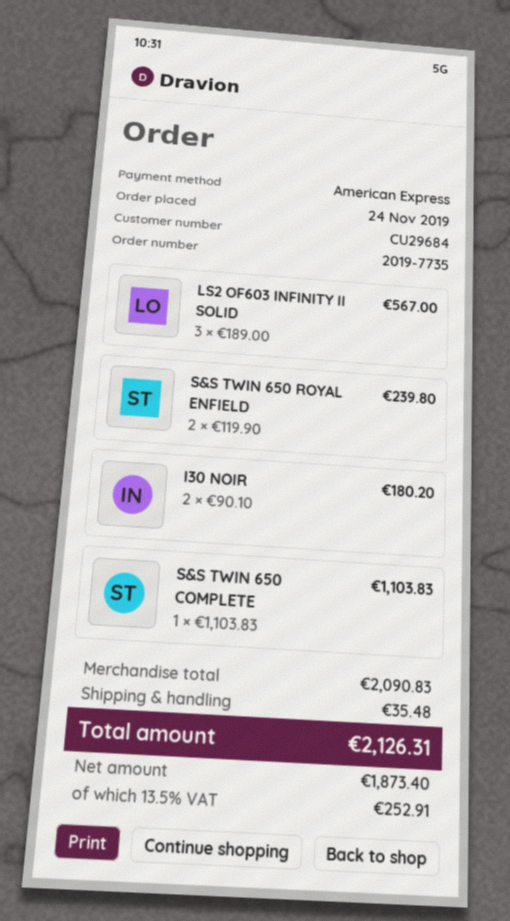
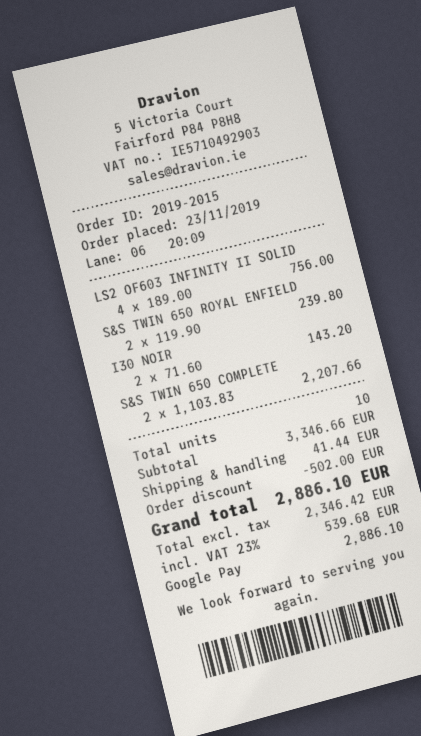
order number: 2019-7735 -> 2019-2015
order date: 2019-11-24 -> 2019-11-23
payment method: American Express -> Google Pay
LS2 OF603 INFINITY II SOLID: 3 x 189.00 = 567.00 -> 4 x 189.00 = 756.00
I30 NOIR: 2 x 90.10 = 180.20 -> 2 x 71.60 = 143.20
S&S TWIN 650 COMPLETE: 1 x 1103.83 = 1103.83 -> 2 x 1103.83 = 2207.66
subtotal: 2090.83 -> 3346.66
discount: none -> 502.00
shipping: 35.48 -> 41.44
net: 1873.40 -> 2346.42
tax: 13.5% = 252.91 -> 23% = 539.68
total: 2126.31 -> 2886.10

